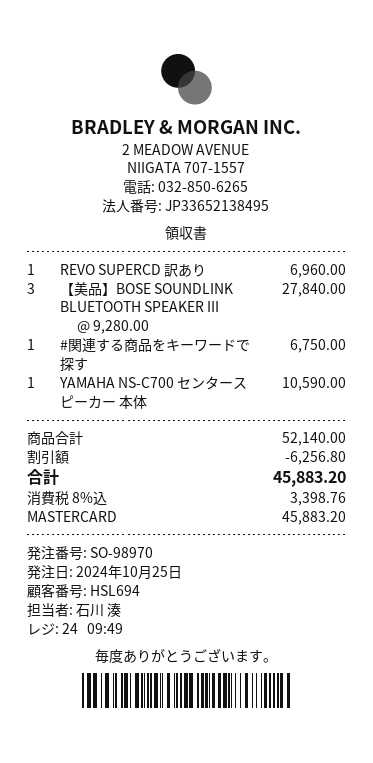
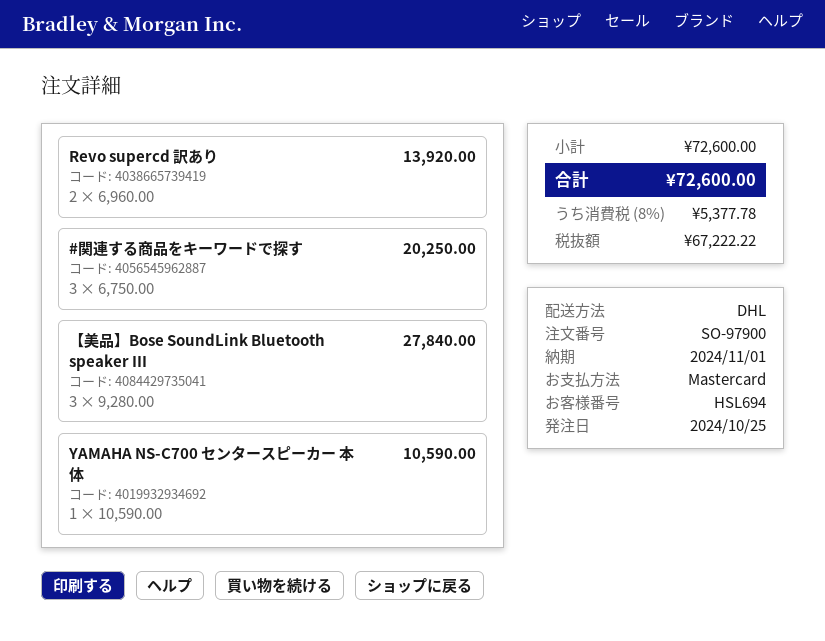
order number: SO-98970 -> SO-97900
REVO SUPERCD 訳あり: 1 x 6960.00 = 6960.00 -> 2 x 6960.00 = 13920.00
#関連する商品をキーワードで探す: 1 x 6750.00 = 6750.00 -> 3 x 6750.00 = 20250.00
subtotal: 52140.00 -> 72600.00
discount: 6256.80 -> none
tax: 8% = 3398.76 -> 8% = 5377.78
total: 45883.20 -> 72600.00

